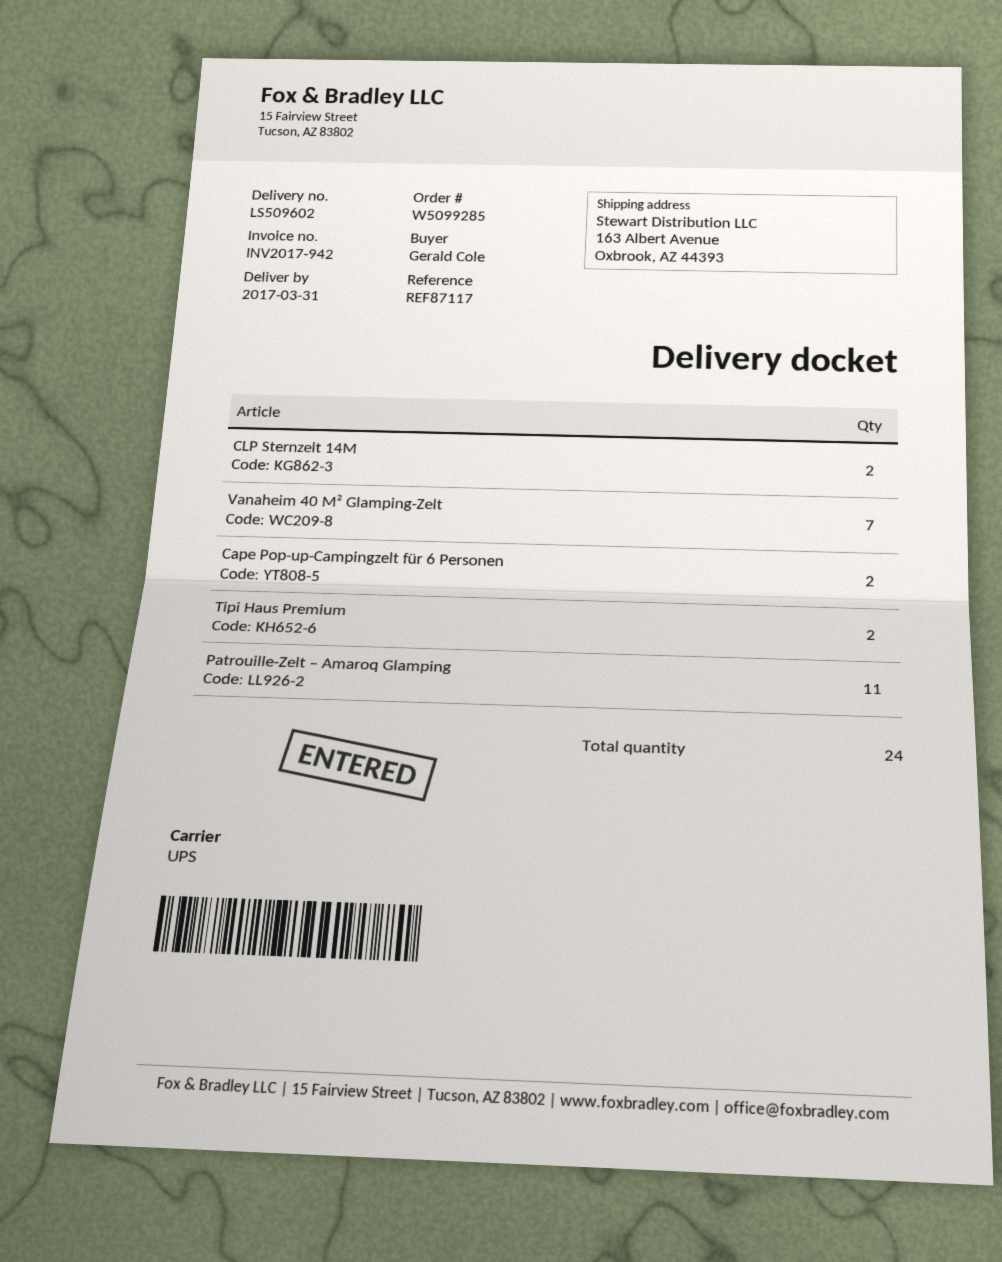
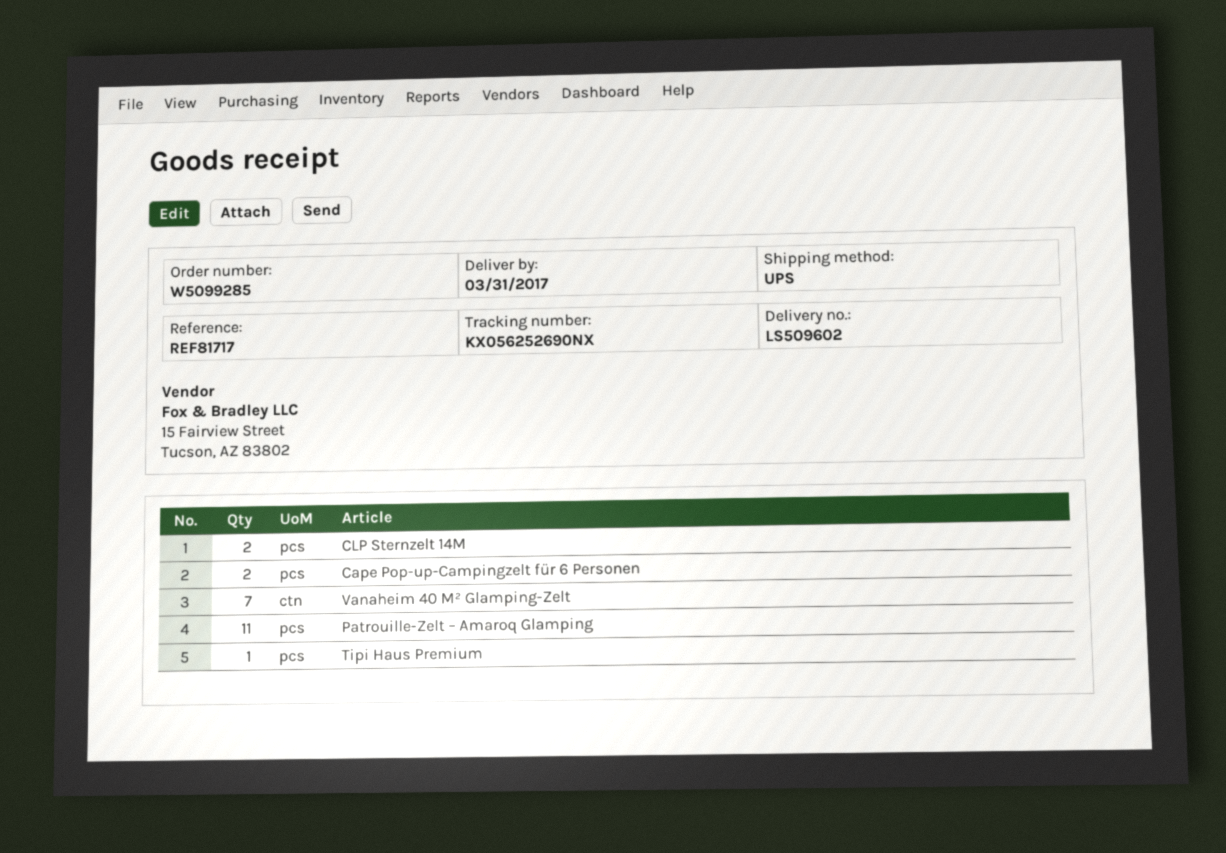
reference: REF87117 -> REF81717
Tipi Haus Premium: 2 -> 1

